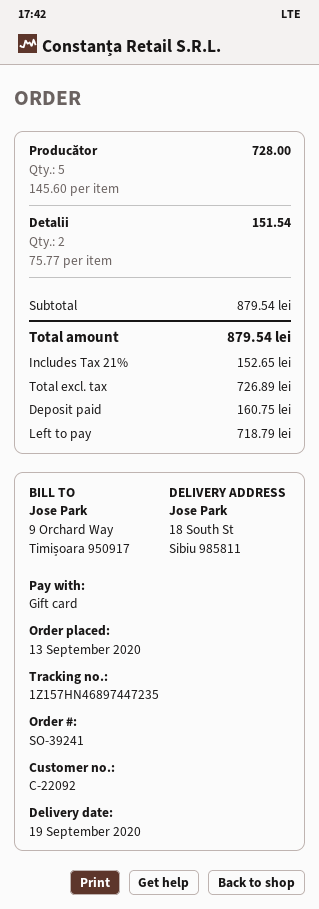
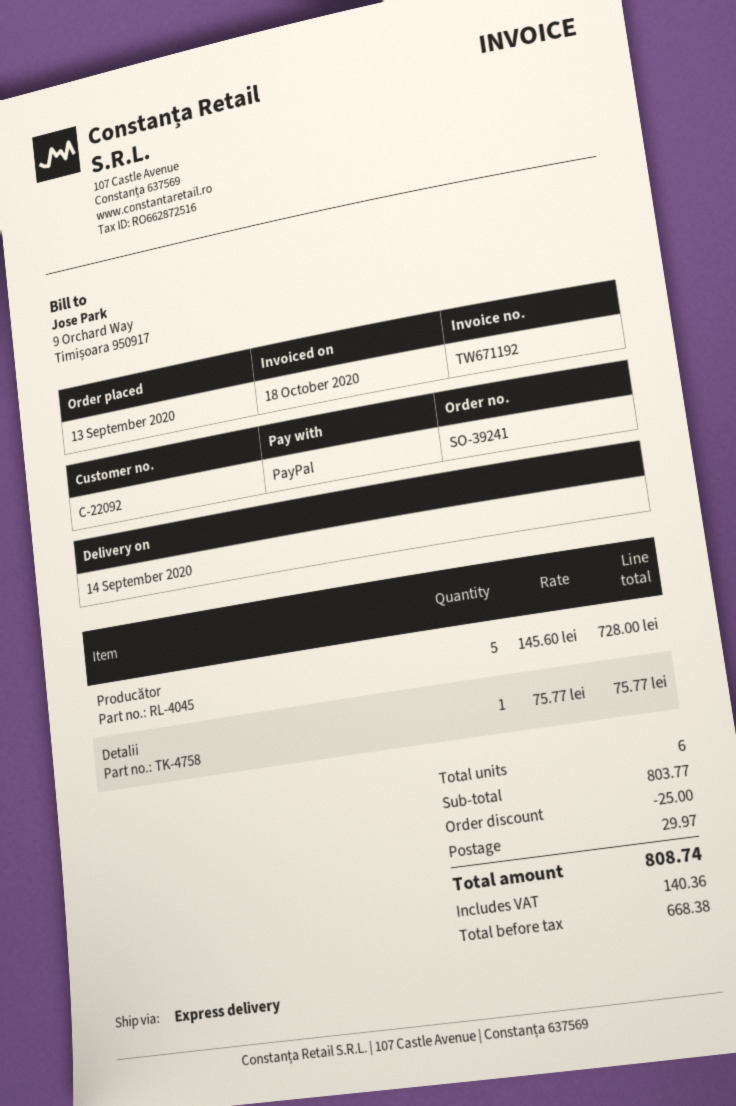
delivery date: 2020-09-19 -> 2020-09-14
payment method: gift card -> PayPal
Detalii: 2 x 75.77 = 151.54 -> 1 x 75.77 = 75.77
subtotal: 879.54 -> 803.77
discount: none -> 25.00
shipping: none -> 29.97
net: 726.89 -> 668.38
tax: 152.65 -> 140.36
total: 879.54 -> 808.74

